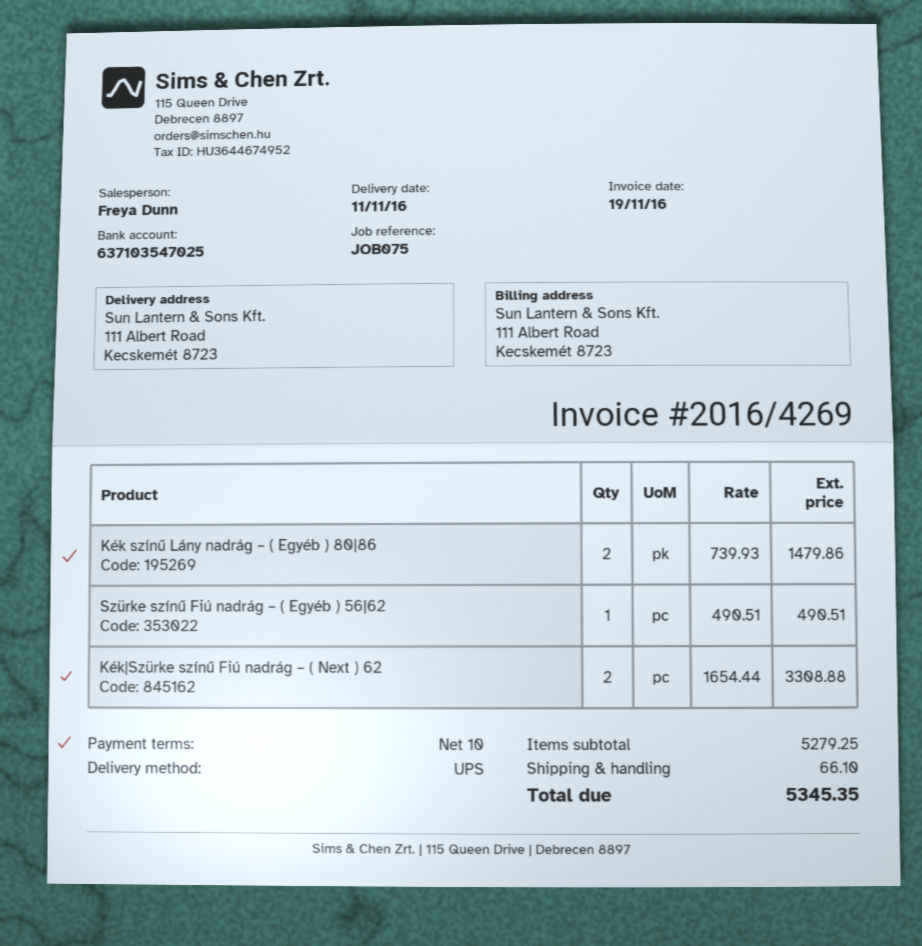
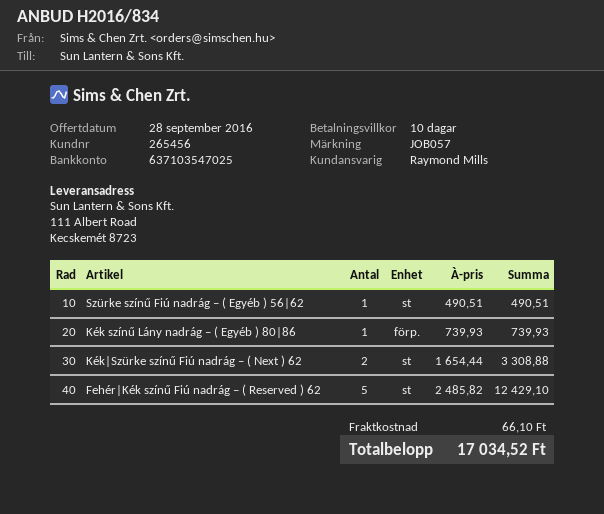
reference: JOB075 -> JOB057
sales rep: Freya Dunn -> Raymond Mills
Kék színű Lány nadrág – ( Egyéb ) 80|86: 2 x 739.93 = 1479.86 -> 1 x 739.93 = 739.93
Fehér|Kék színű Fiú nadrág – ( Reserved ) 62: none -> 5 x 2485.82 = 12429.10
total: 5345.35 -> 17034.52

